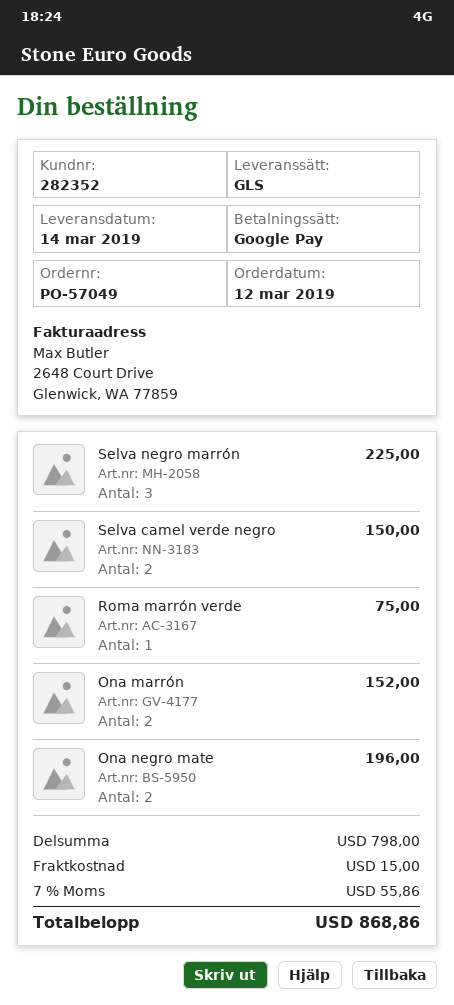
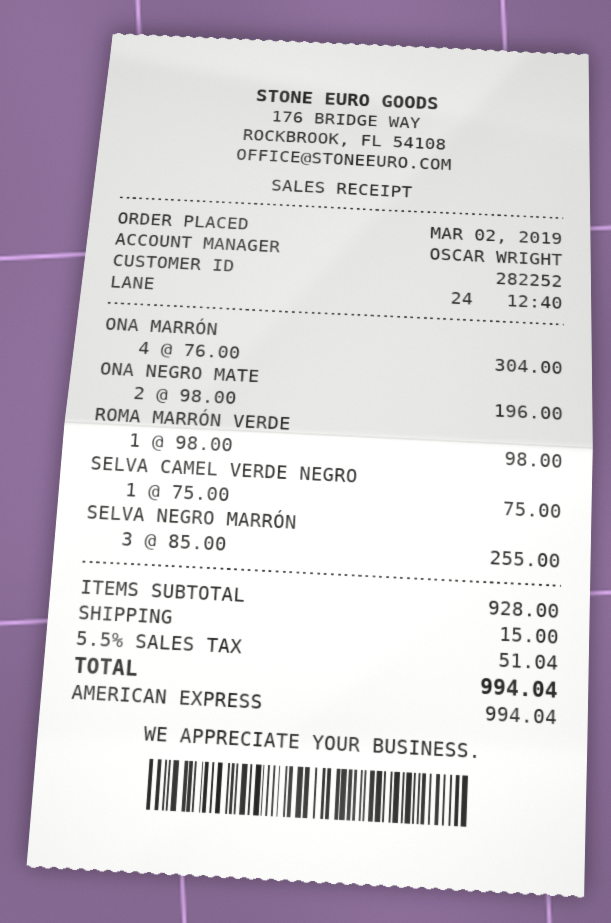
order date: 2019-03-12 -> 2019-03-02
customer number: 282352 -> 282252
payment method: Google Pay -> American Express
Selva negro marrón: 3 for 225.00 -> 3 for 255.00
Selva camel verde negro: 2 for 150.00 -> 1 for 75.00
Roma marrón verde: 1 for 75.00 -> 1 for 98.00
Ona marrón: 2 for 152.00 -> 4 for 304.00
subtotal: 798.00 -> 928.00
tax: 7% = 55.86 -> 5.5% = 51.04
total: 868.86 -> 994.04

